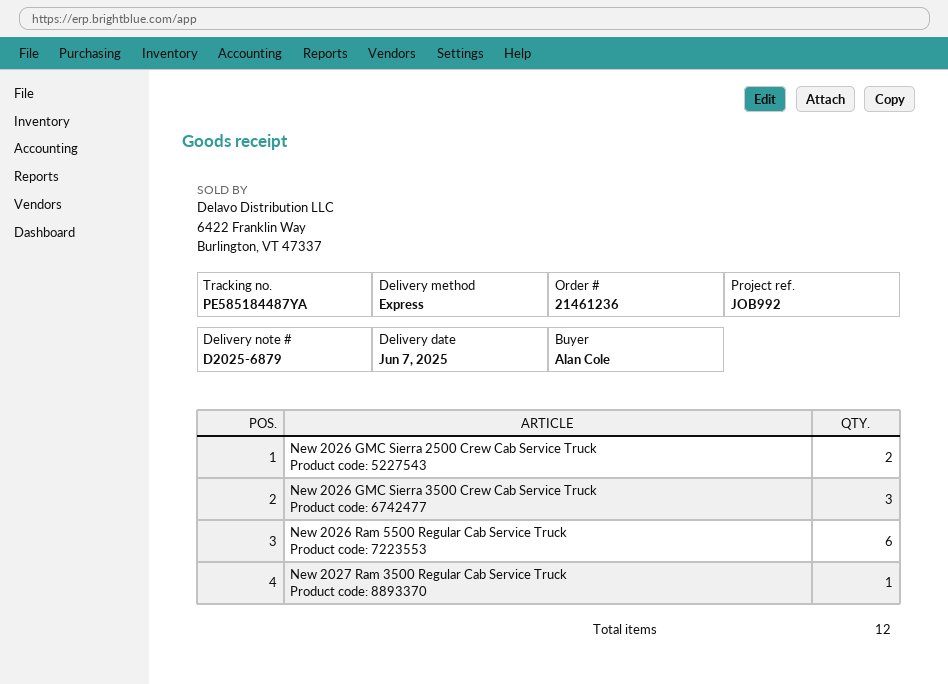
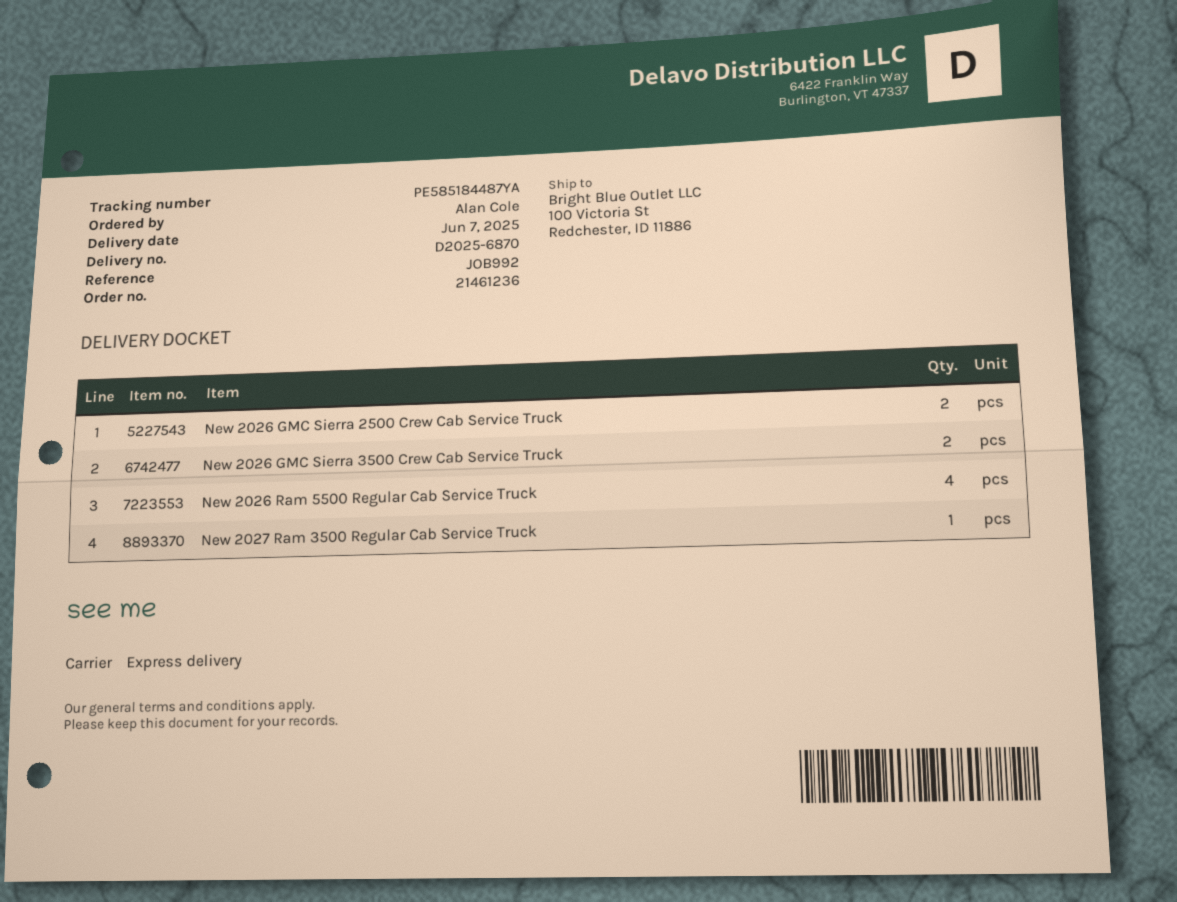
delivery note number: D2025-6879 -> D2025-6870
New 2026 GMC Sierra 3500 Crew Cab Service Truck: 3 -> 2
New 2026 Ram 5500 Regular Cab Service Truck: 6 -> 4

